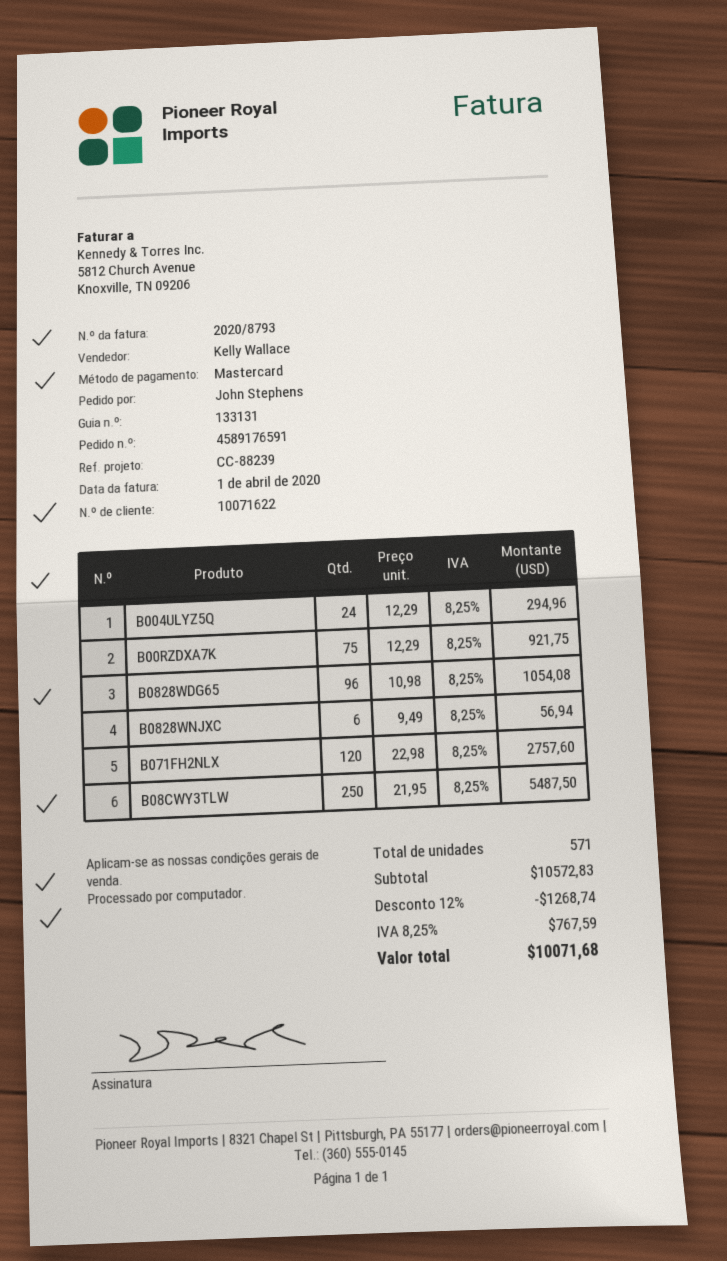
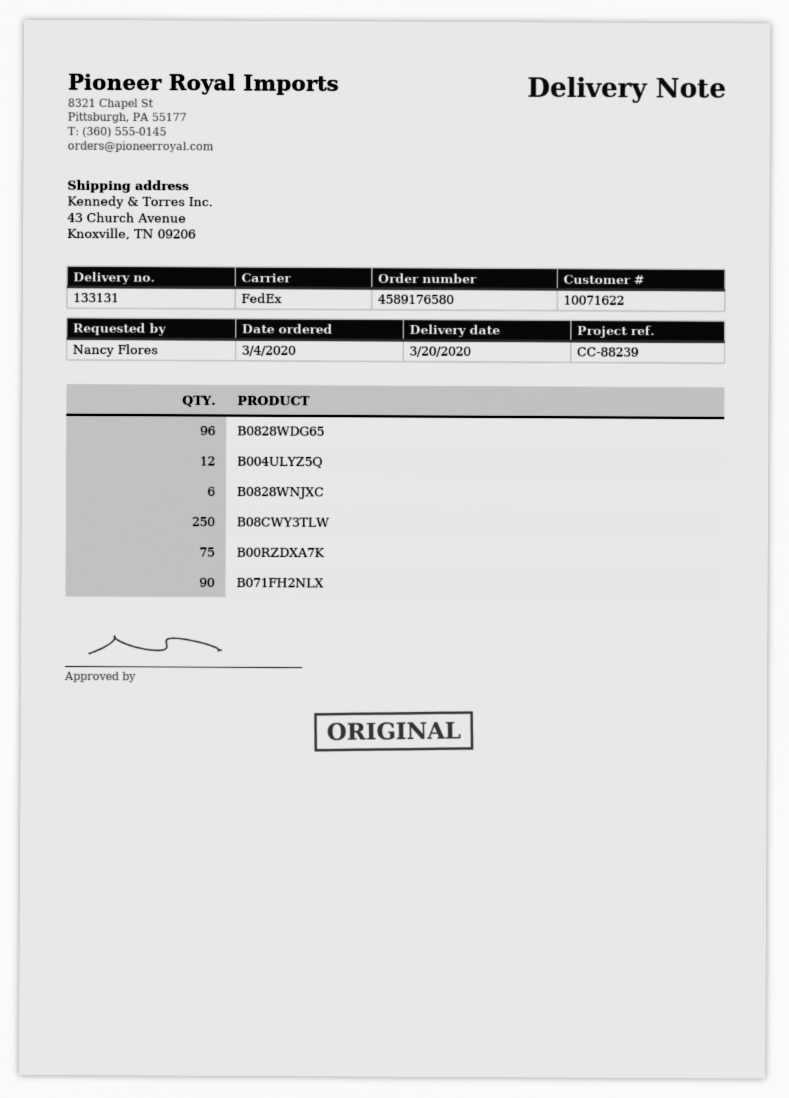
order number: 4589176591 -> 4589176580
ordered by: John Stephens -> Nancy Flores
B004ULYZ5Q: 24 -> 12
B071FH2NLX: 120 -> 90

